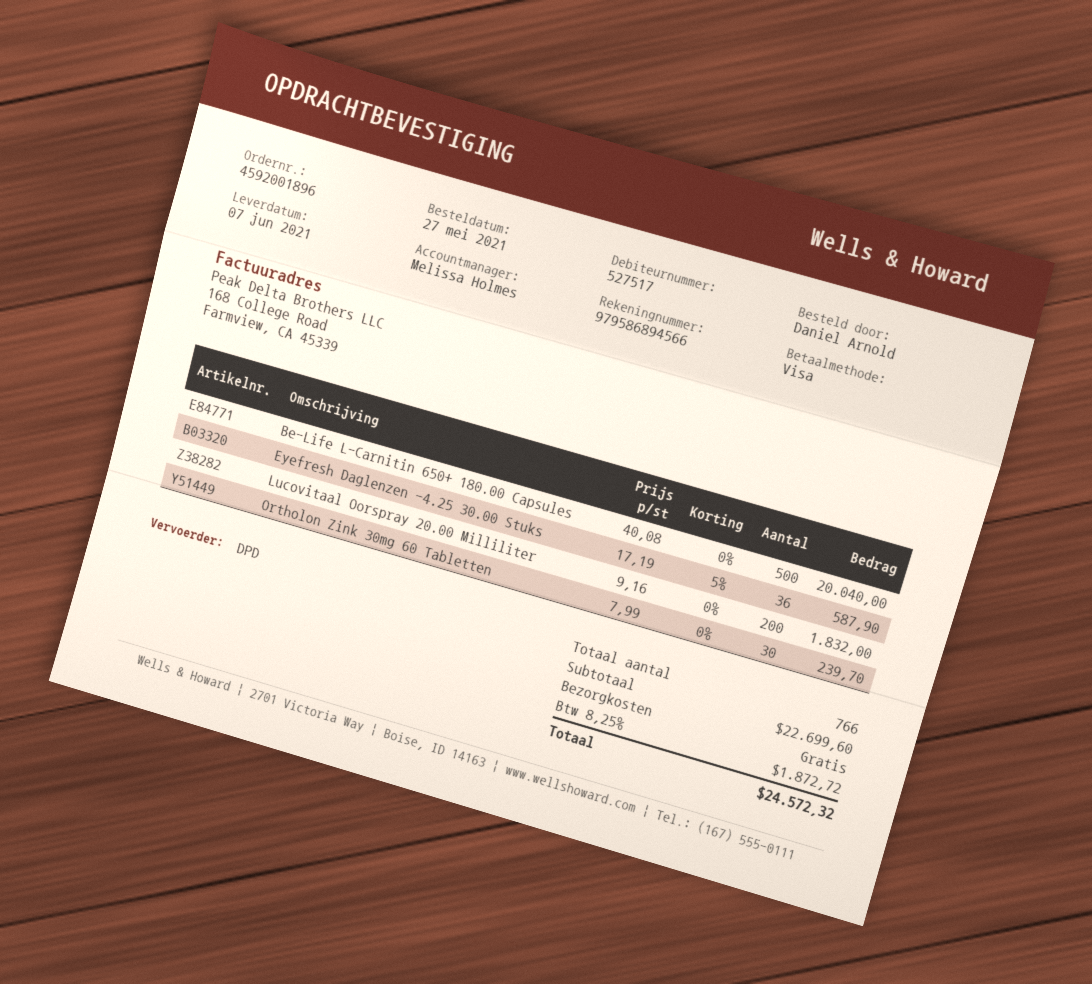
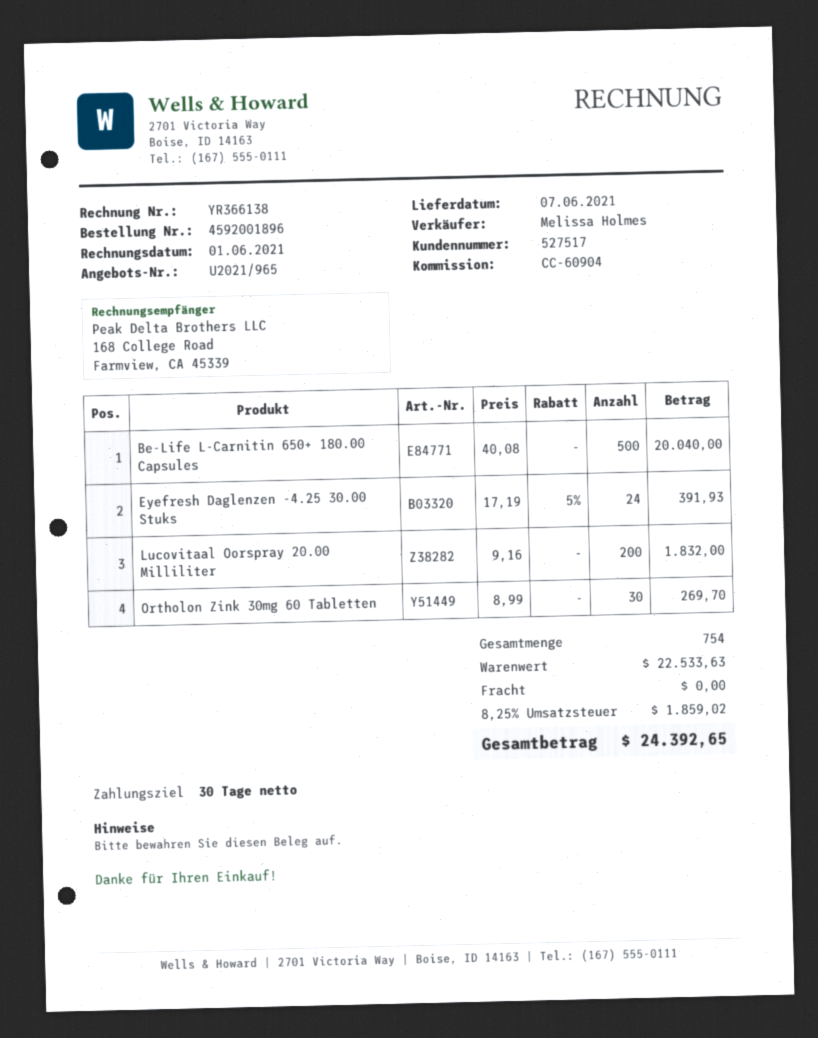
Eyefresh Daglenzen -4.25 30.00 Stuks: 36 x 17.19 - 5% = 587.90 -> 24 x 17.19 - 5% = 391.93
Ortholon Zink 30mg 60 Tabletten: 30 x 7.99 = 239.70 -> 30 x 8.99 = 269.70
total quantity: 766 -> 754
subtotal: 22699.60 -> 22533.63
tax: 8.25% = 1872.72 -> 8.25% = 1859.02
total: 24572.32 -> 24392.65

